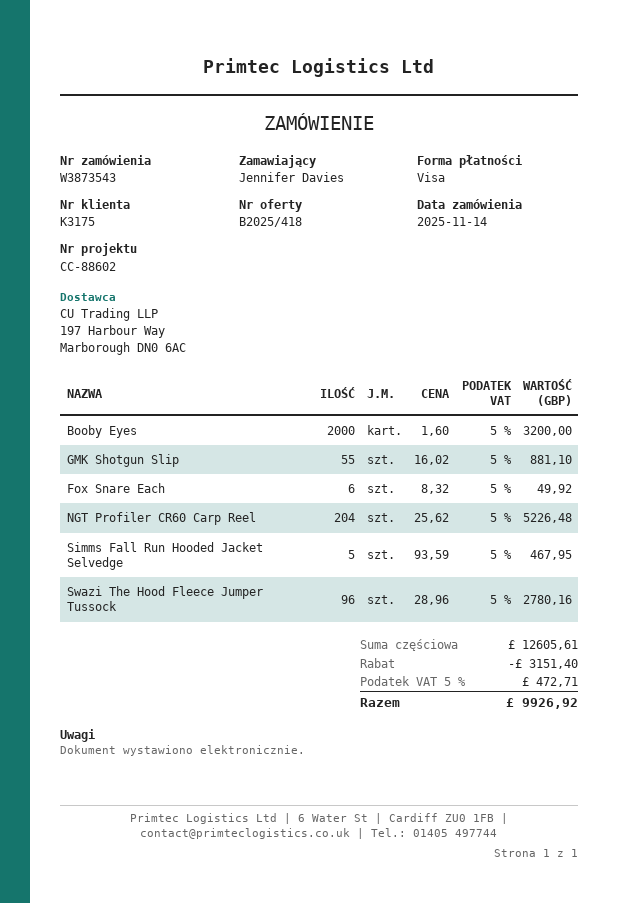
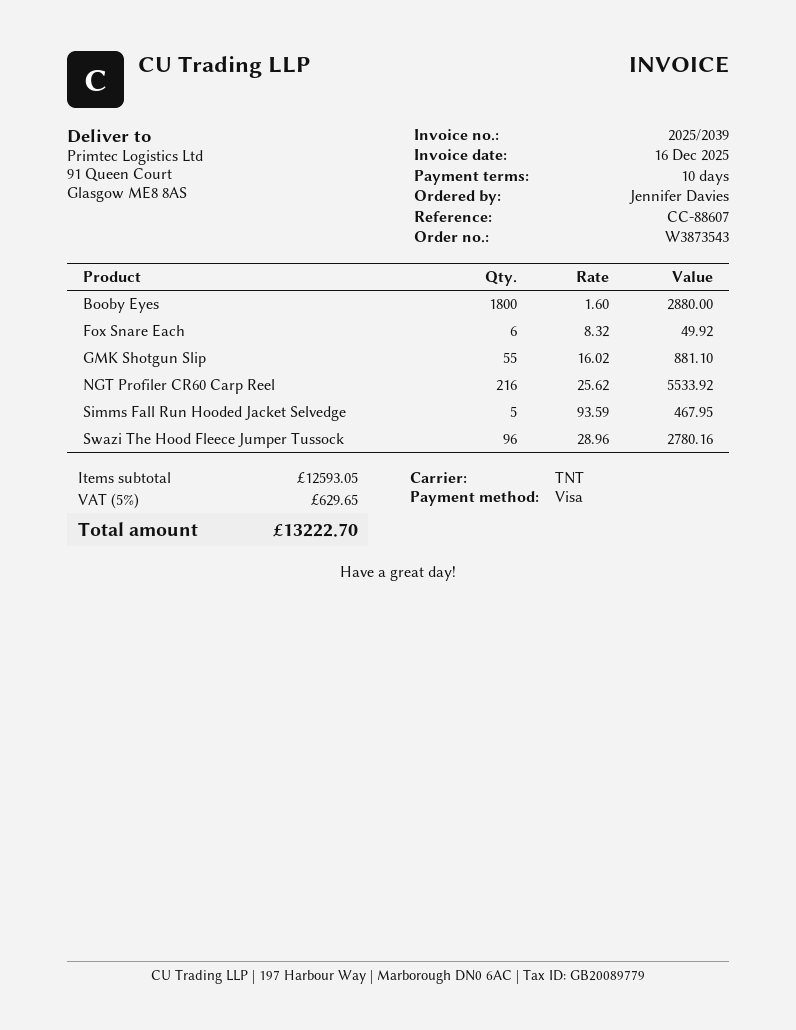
reference: CC-88602 -> CC-88607
Booby Eyes: 2000 x 1.60 = 3200.00 -> 1800 x 1.60 = 2880.00
NGT Profiler CR60 Carp Reel: 204 x 25.62 = 5226.48 -> 216 x 25.62 = 5533.92
subtotal: 12605.61 -> 12593.05
discount: 3151.40 -> none
tax: 5% = 472.71 -> 5% = 629.65
total: 9926.92 -> 13222.70

